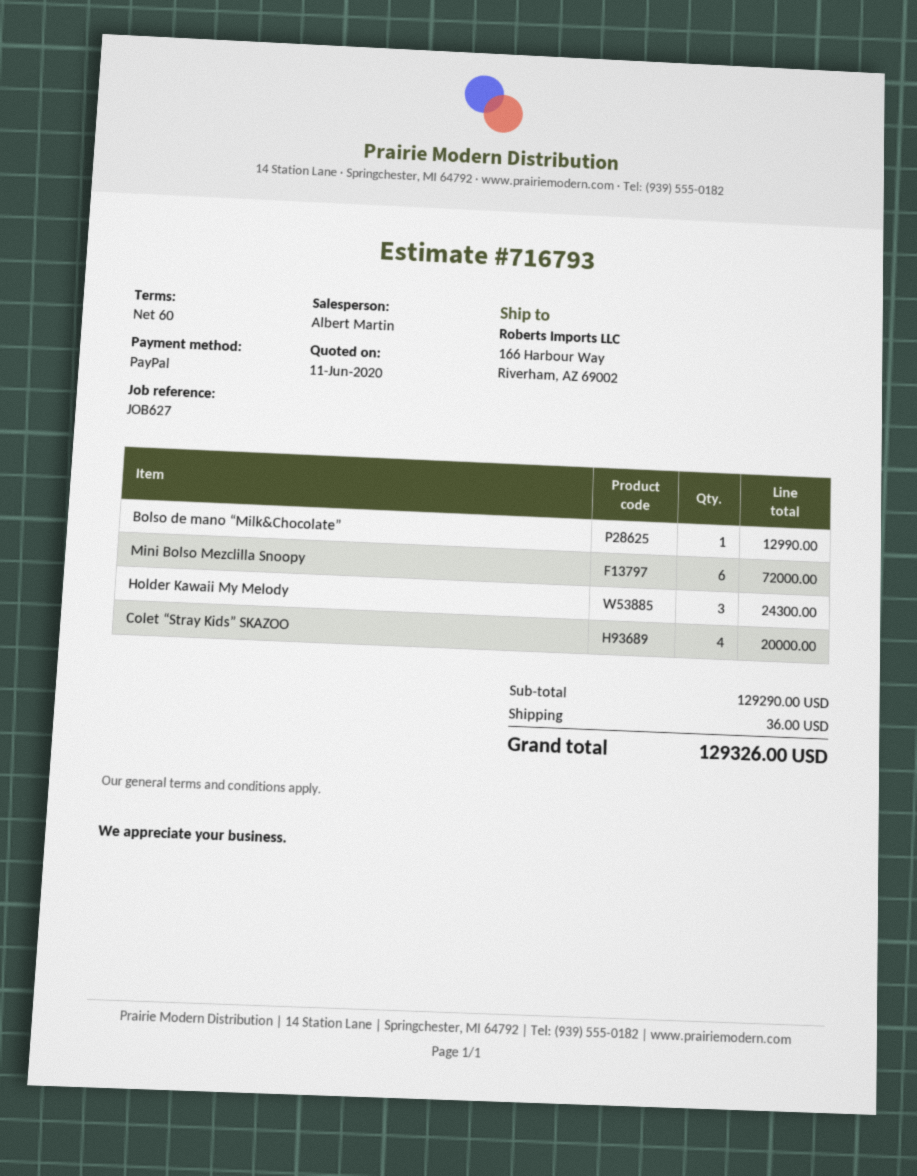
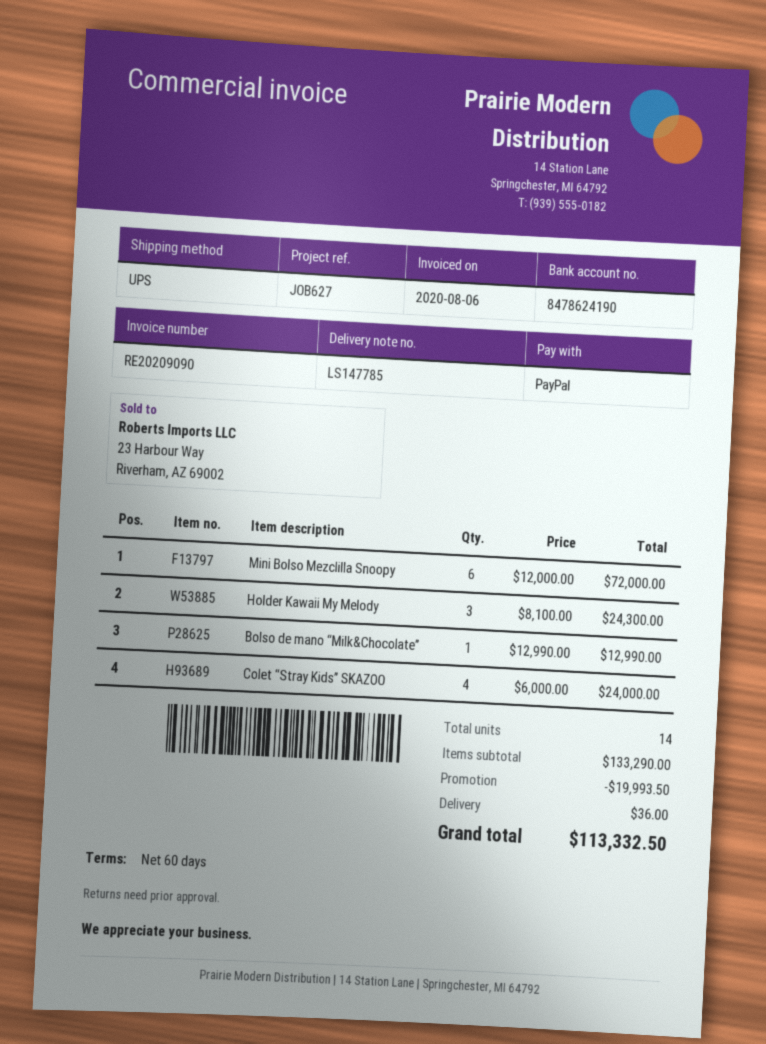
Colet “Stray Kids” SKAZOO: 4 for 20000.00 -> 4 for 24000.00
subtotal: 129290.00 -> 133290.00
discount: none -> 19993.50
total: 129326.00 -> 113332.50

